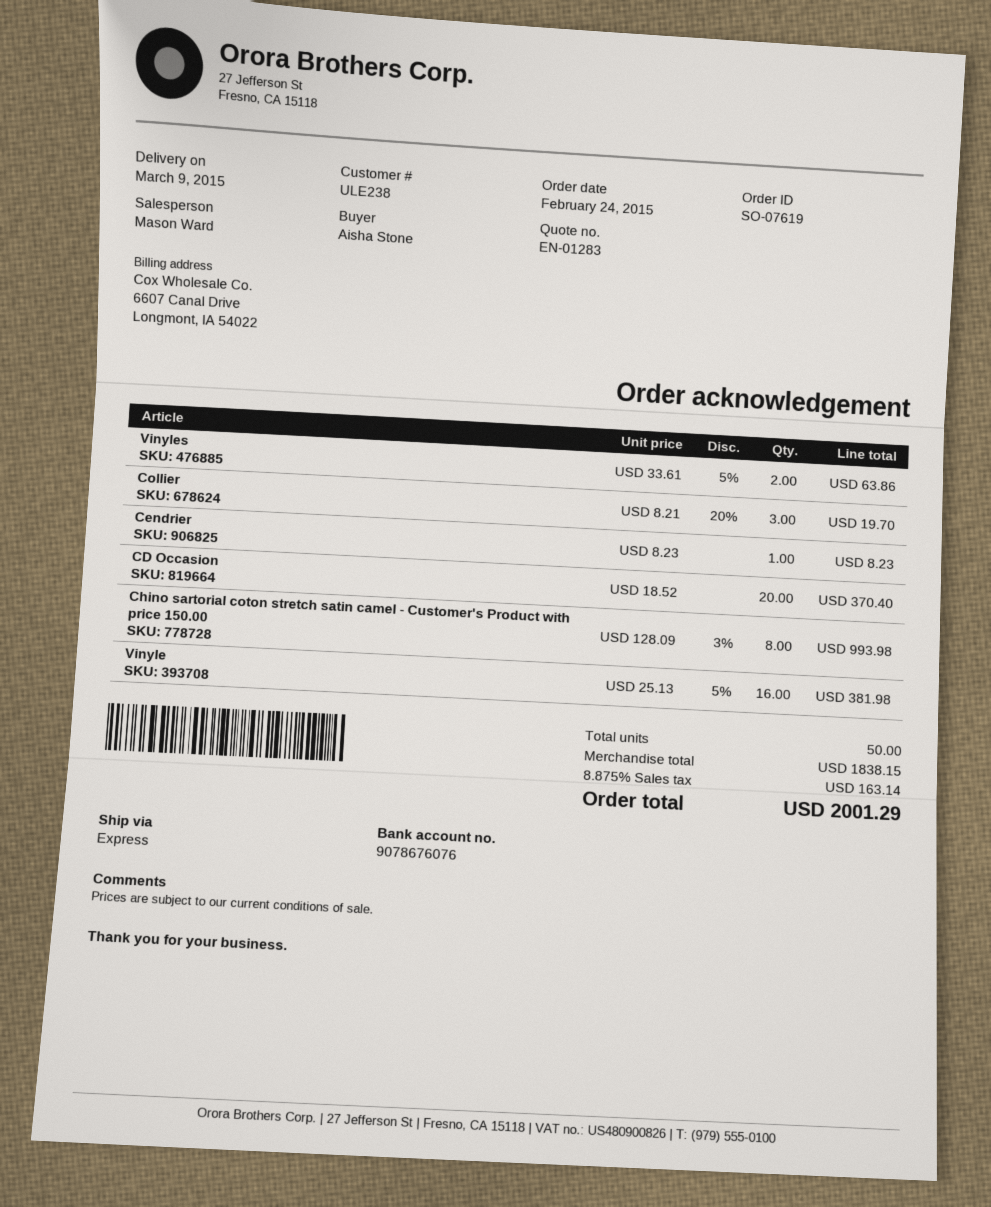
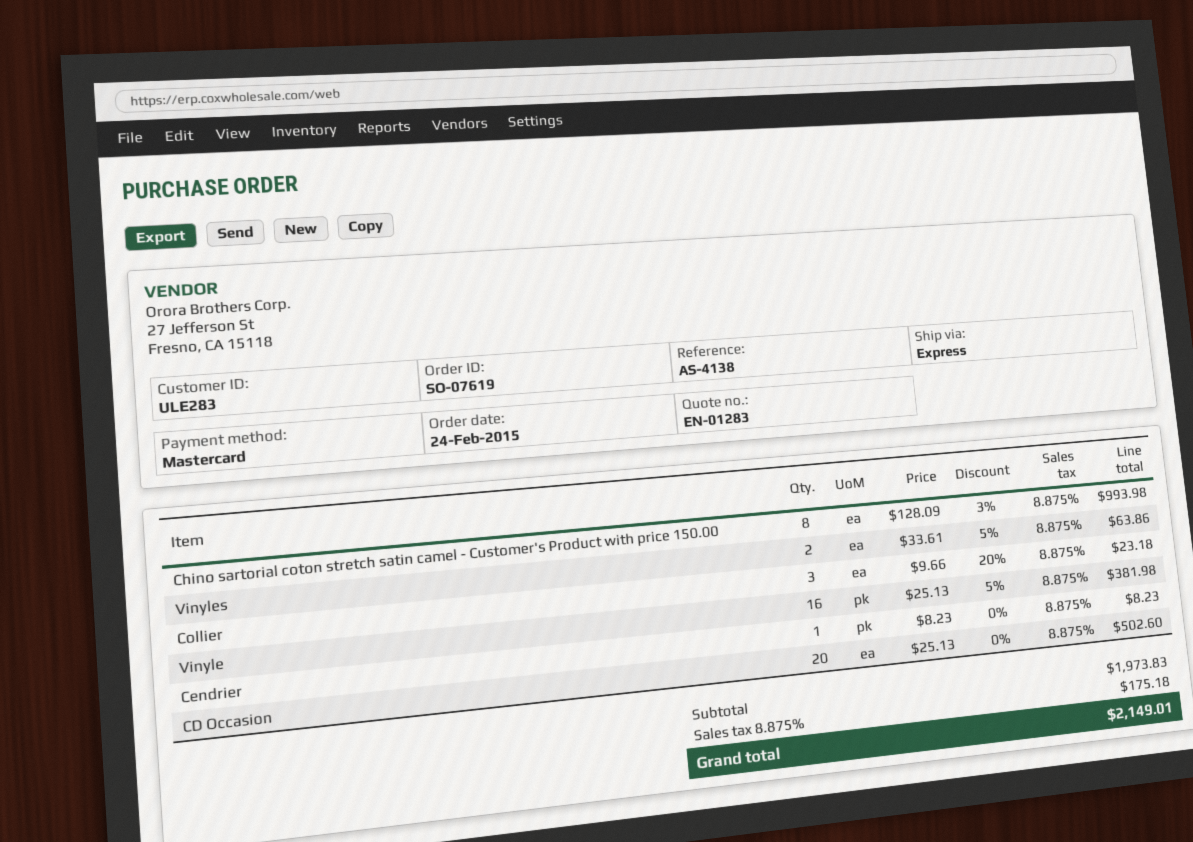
customer number: ULE238 -> ULE283
Collier: 3 x 8.21 - 20% = 19.70 -> 3 x 9.66 - 20% = 23.18
CD Occasion: 20 x 18.52 = 370.40 -> 20 x 25.13 = 502.60
subtotal: 1838.15 -> 1973.83
tax: 8.875% = 163.14 -> 8.875% = 175.18
total: 2001.29 -> 2149.01

